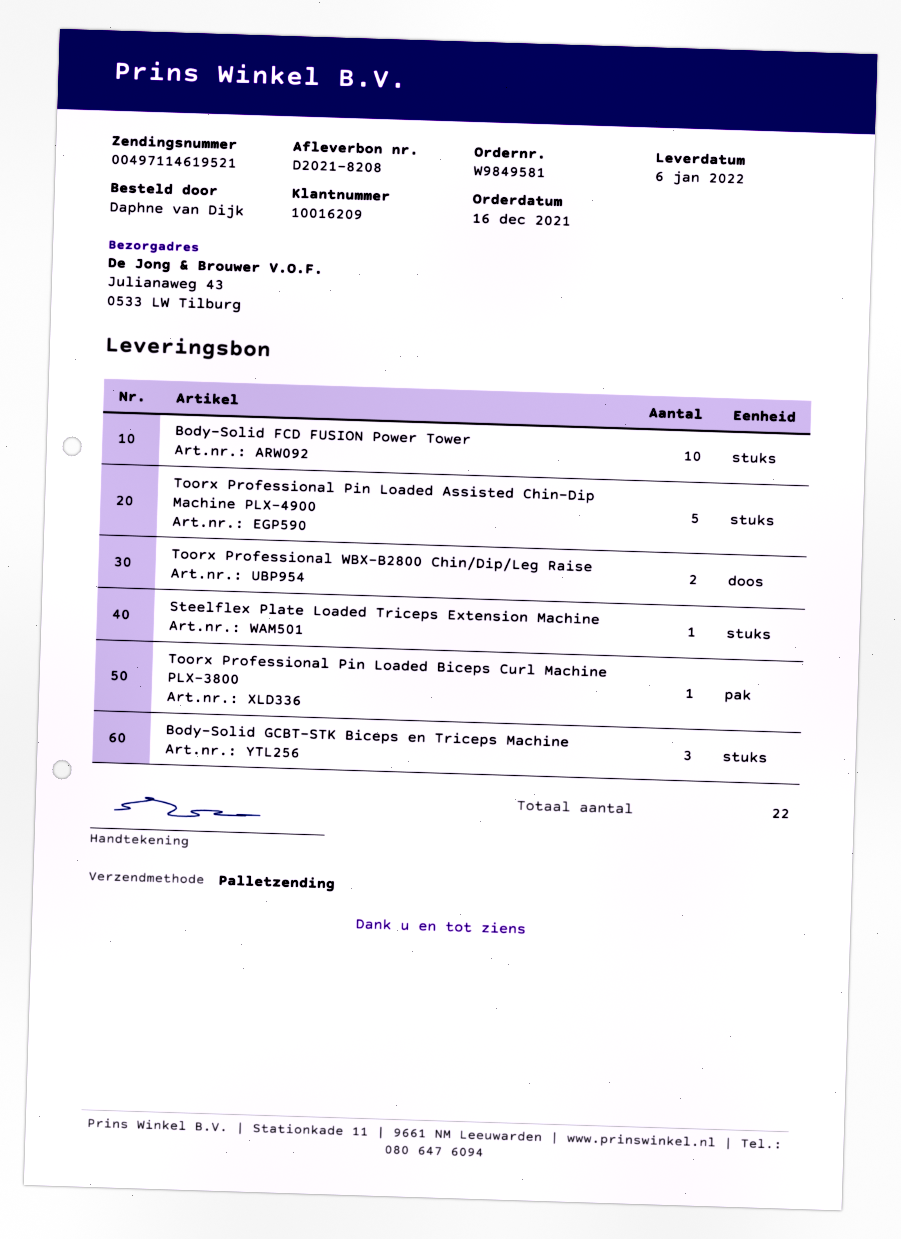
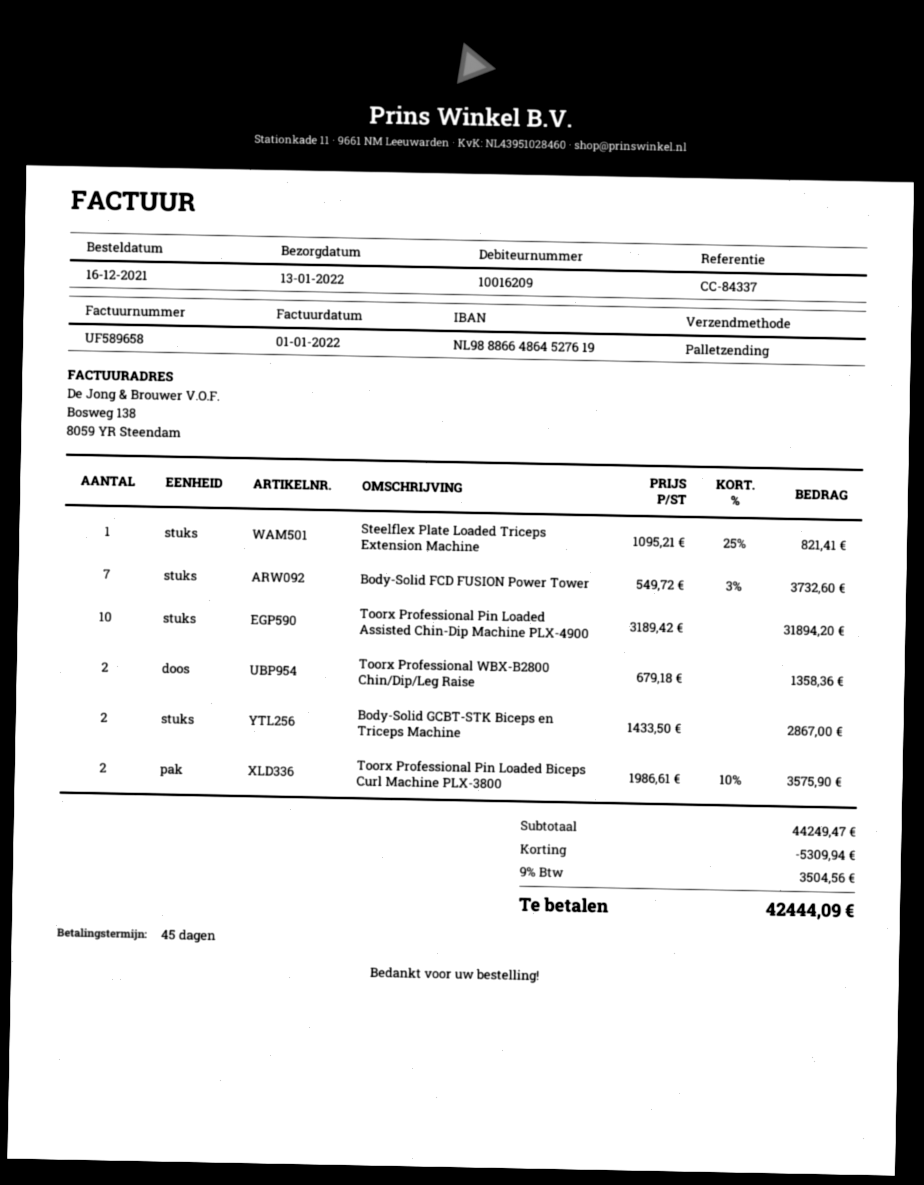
delivery date: 2022-01-06 -> 2022-01-13
Body-Solid FCD FUSION Power Tower: 10 -> 7
Toorx Professional Pin Loaded Assisted Chin-Dip Machine PLX-4900: 5 -> 10
Toorx Professional Pin Loaded Biceps Curl Machine PLX-3800: 1 -> 2
Body-Solid GCBT-STK Biceps en Triceps Machine: 3 -> 2

